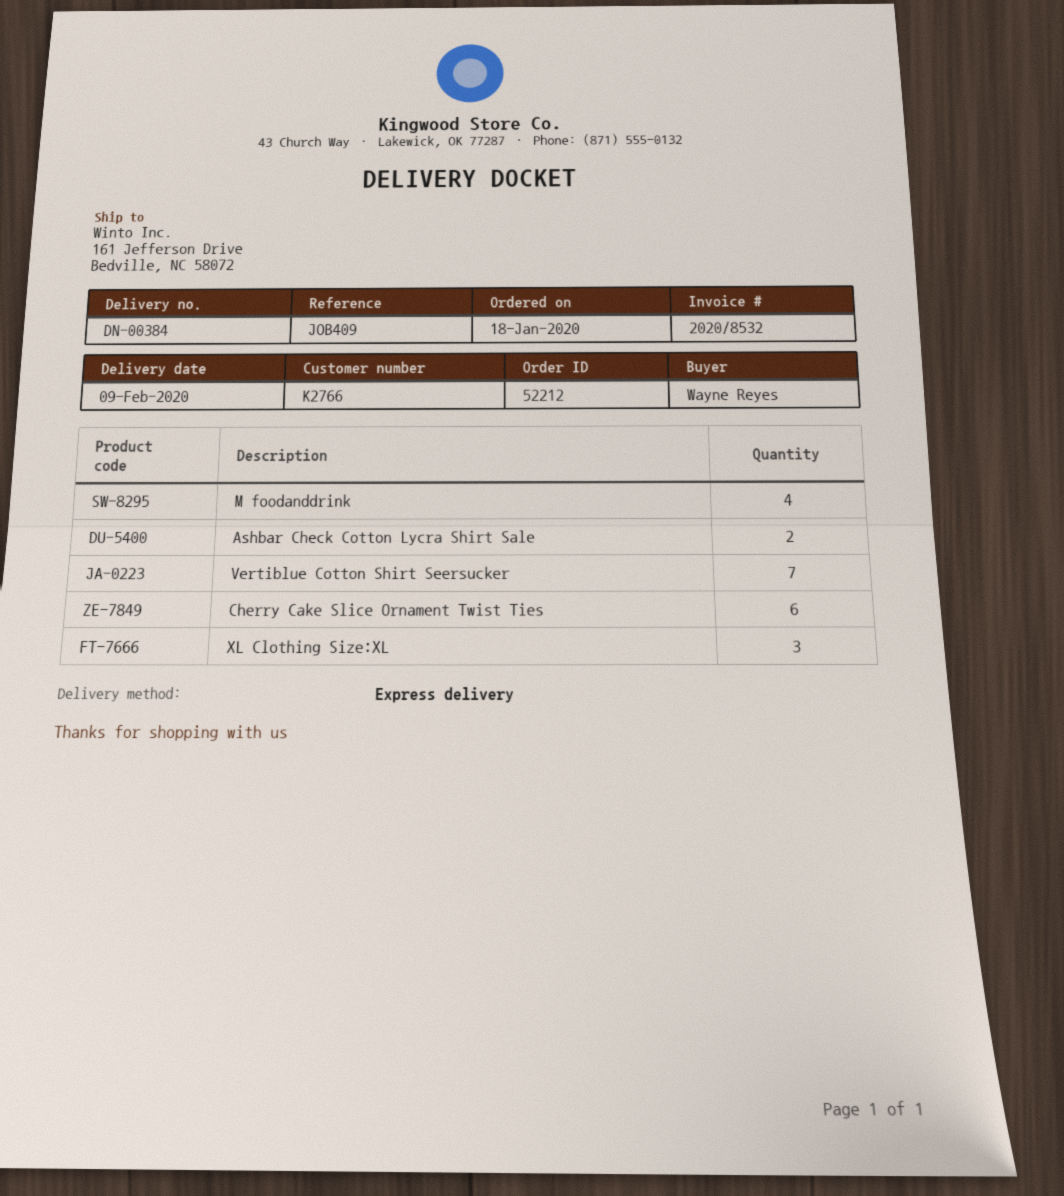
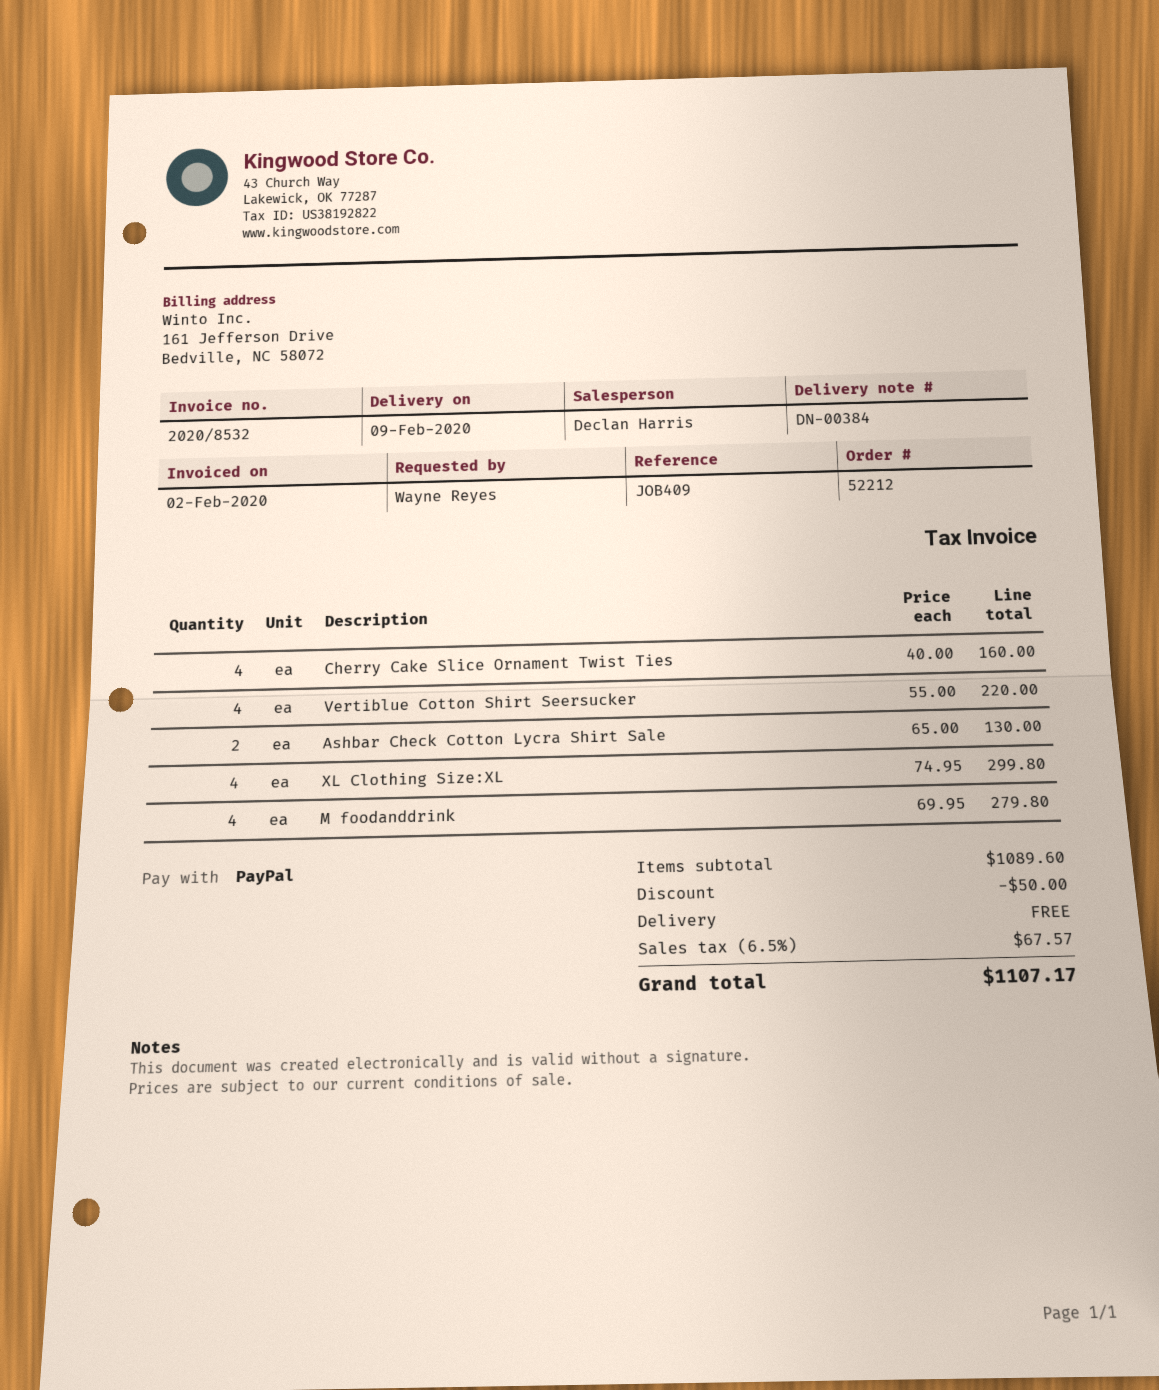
Vertiblue Cotton Shirt Seersucker: 7 -> 4
Cherry Cake Slice Ornament Twist Ties: 6 -> 4
XL Clothing Size:XL: 3 -> 4

